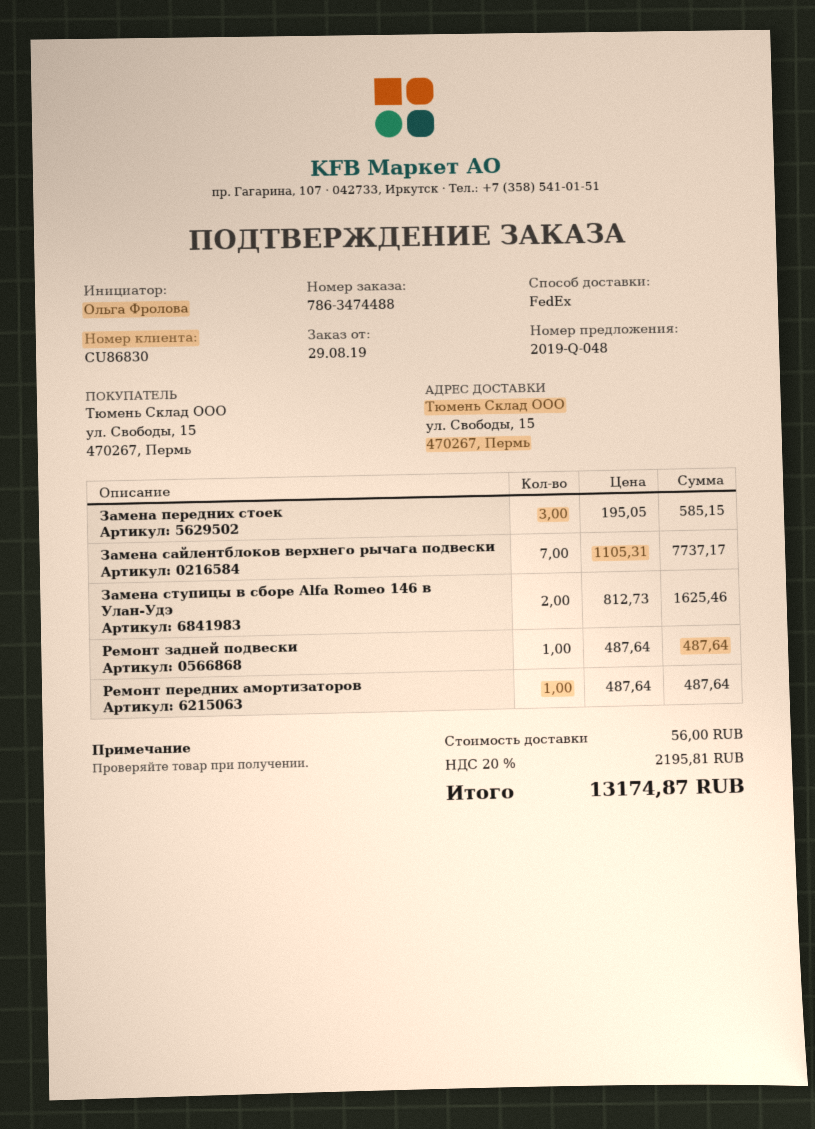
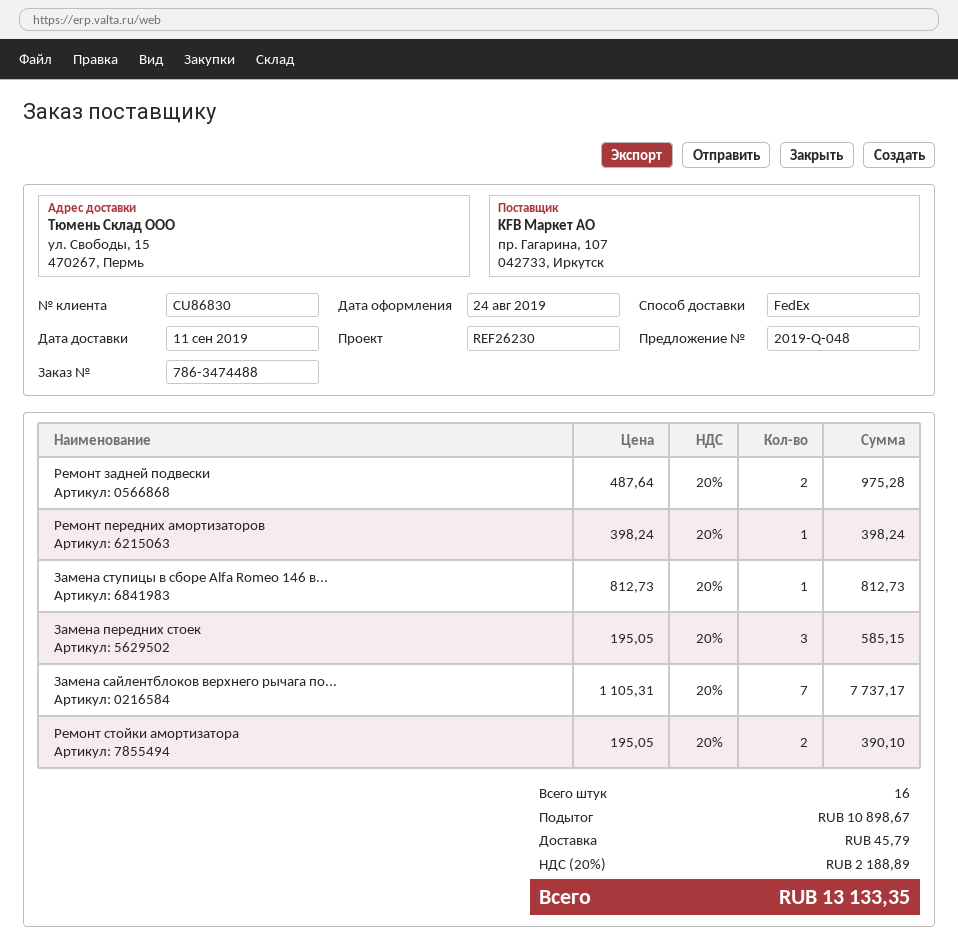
order date: 2019-08-29 -> 2019-08-24
Замена ступицы в сборе Alfa Romeo 146 в Улан-Удэ: 2 x 812.73 = 1625.46 -> 1 x 812.73 = 812.73
Ремонт задней подвески: 1 x 487.64 = 487.64 -> 2 x 487.64 = 975.28
Ремонт передних амортизаторов: 1 x 487.64 = 487.64 -> 1 x 398.24 = 398.24
Ремонт стойки амортизатора: none -> 2 x 195.05 = 390.10
shipping: 56.00 -> 45.79
tax: 20% = 2195.81 -> 20% = 2188.89
total: 13174.87 -> 13133.35

